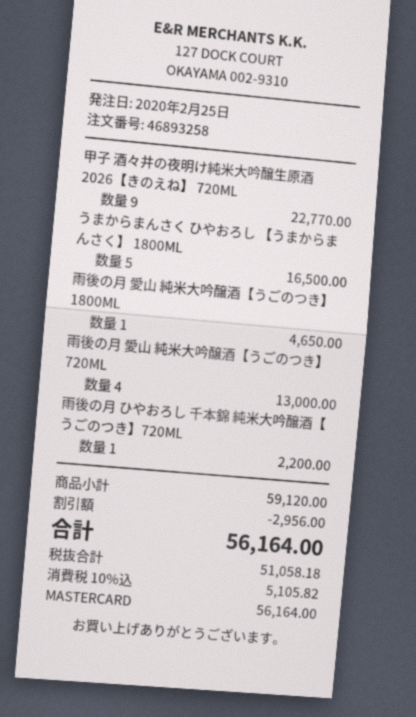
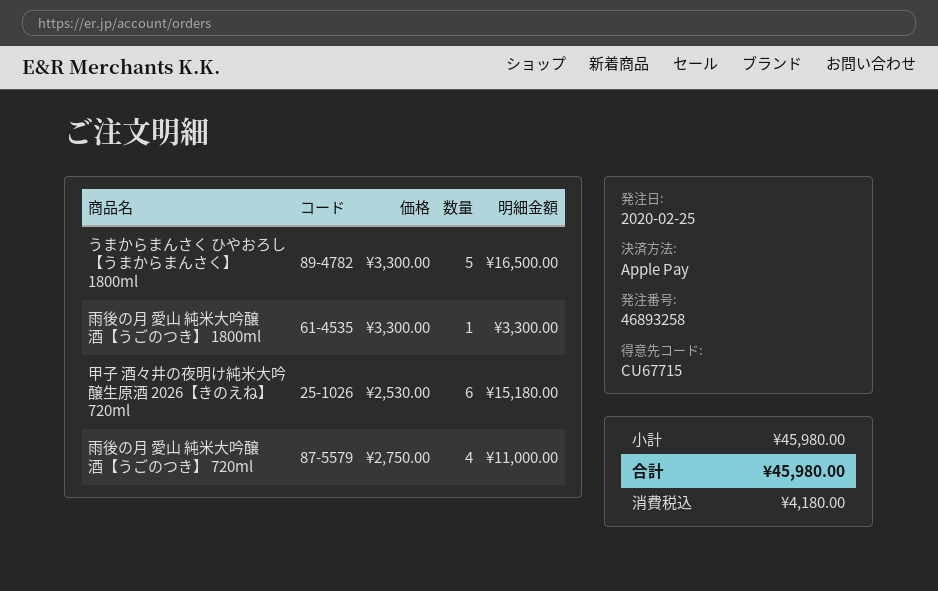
payment method: Mastercard -> Apple Pay
甲子 酒々井の夜明け純米大吟醸生原酒 2026【きのえね】 720ML: 9 for 22770.00 -> 6 for 15180.00
雨後の月 愛山 純米大吟醸酒【うごのつき】 1800ML: 1 for 4650.00 -> 1 for 3300.00
雨後の月 愛山 純米大吟醸酒【うごのつき】 720ML: 4 for 13000.00 -> 4 for 11000.00
雨後の月 ひやおろし 千本錦 純米大吟醸酒【うごのつき】720ML: 1 for 2200.00 -> none
subtotal: 59120.00 -> 45980.00
discount: 2956.00 -> none
tax: 5105.82 -> 4180.00
total: 56164.00 -> 45980.00

